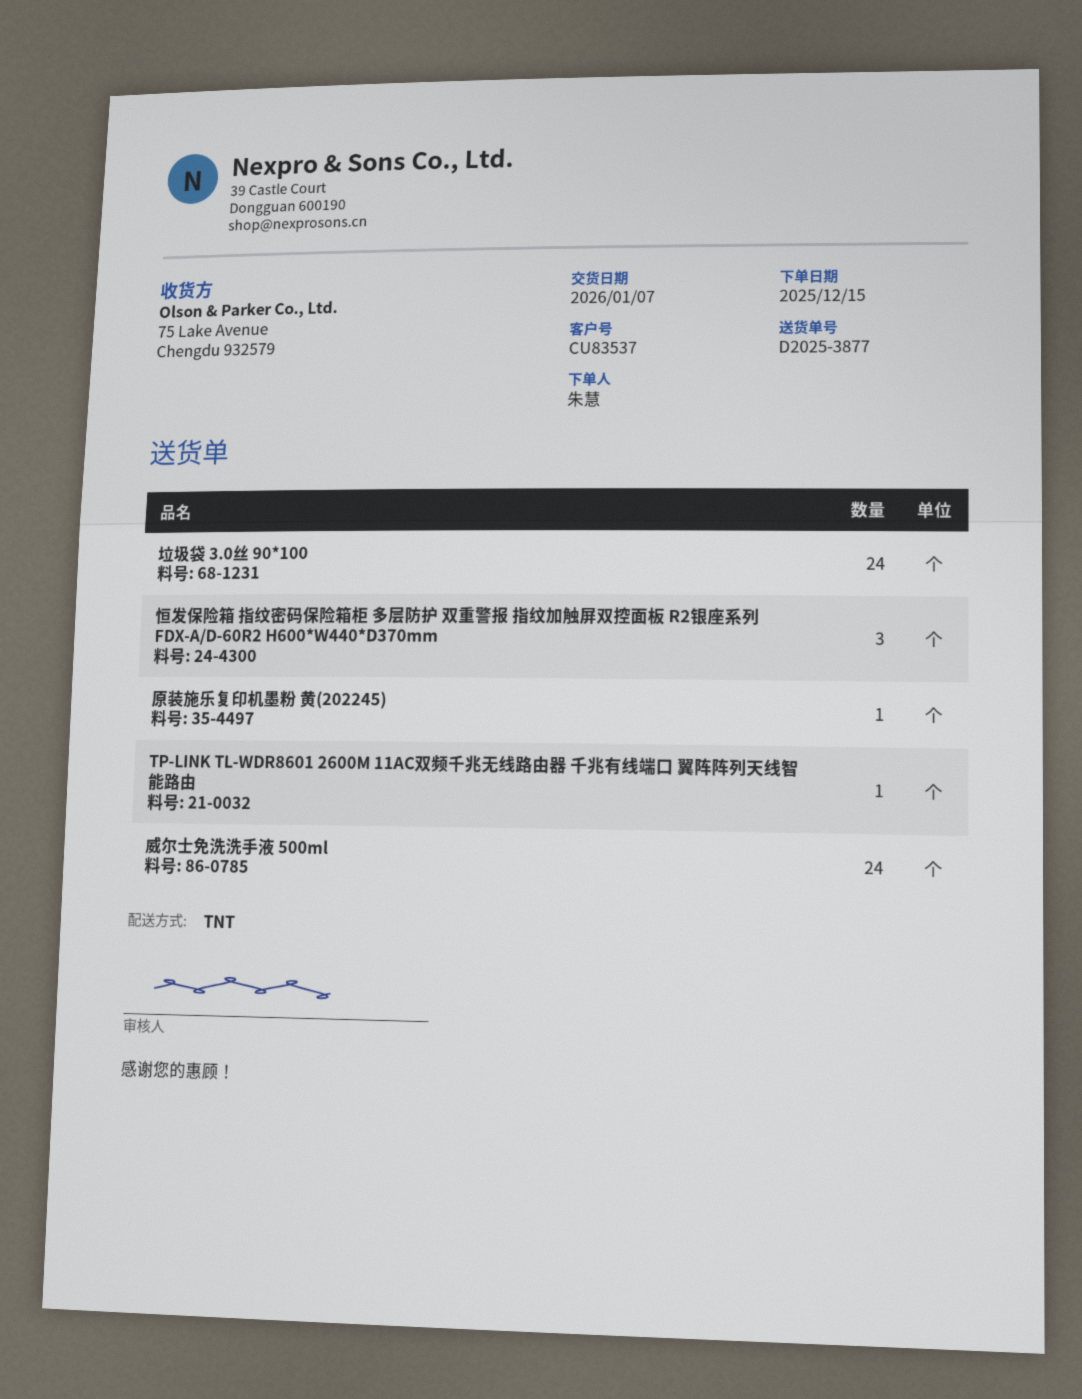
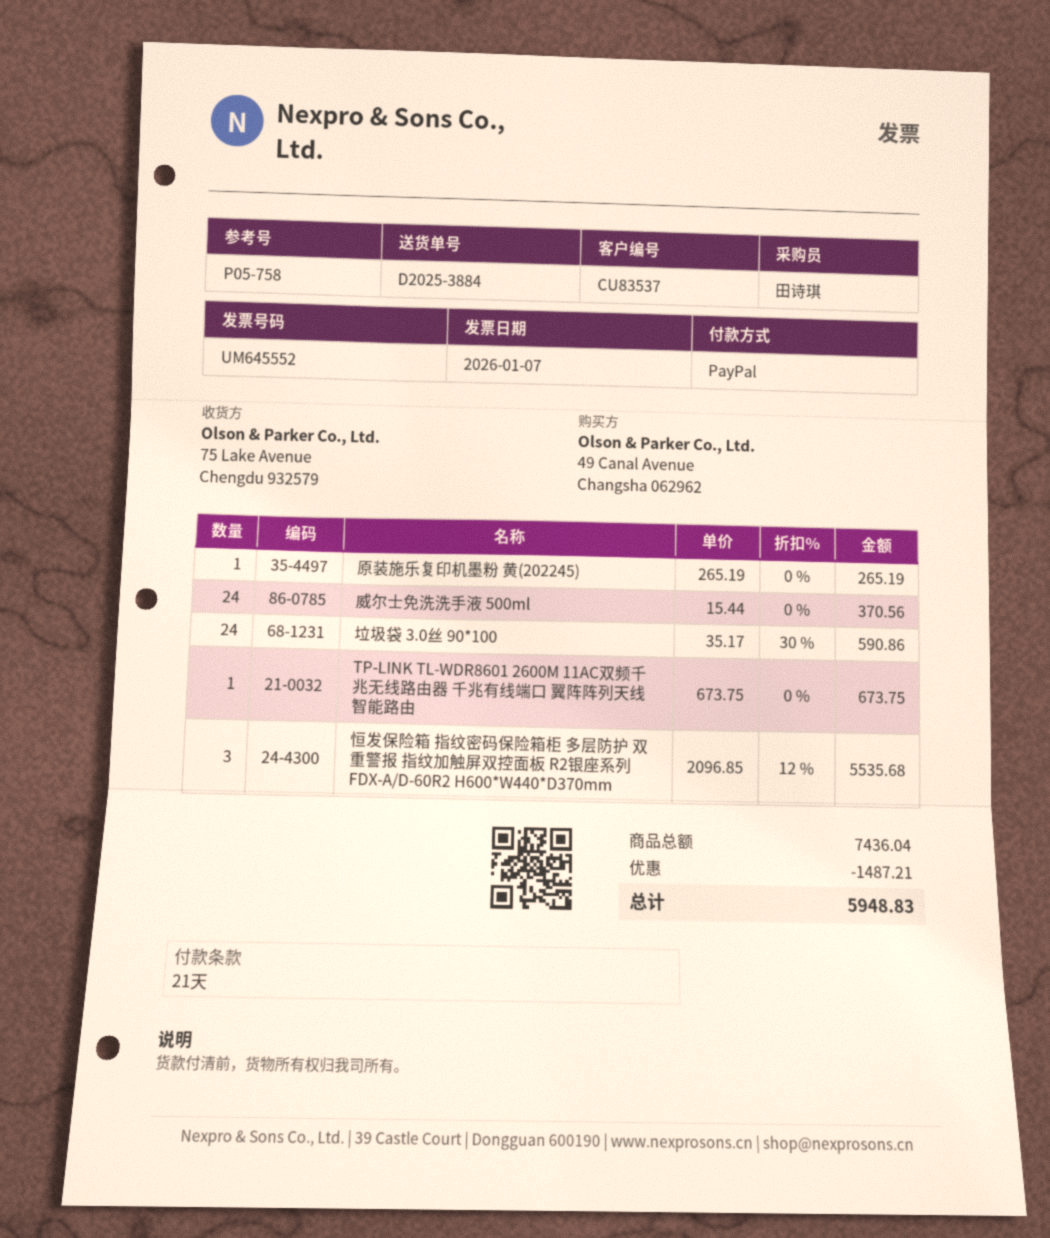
delivery note number: D2025-3877 -> D2025-3884
ordered by: 朱慧 -> 田诗琪

